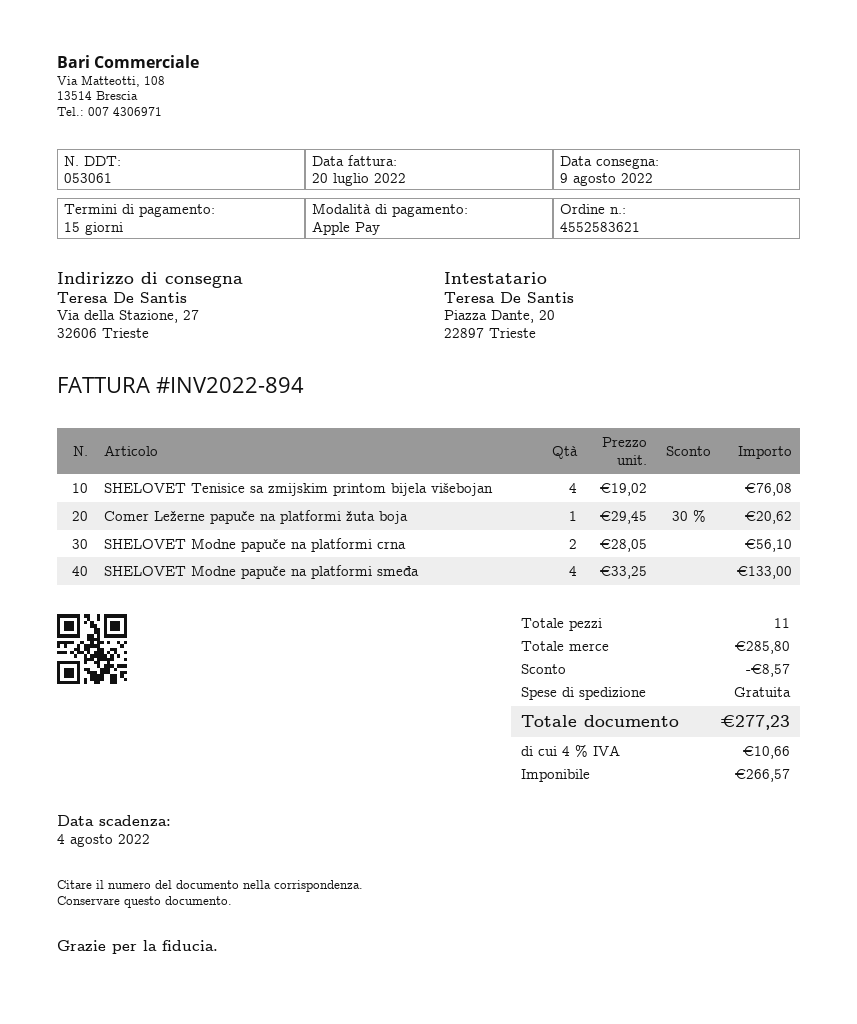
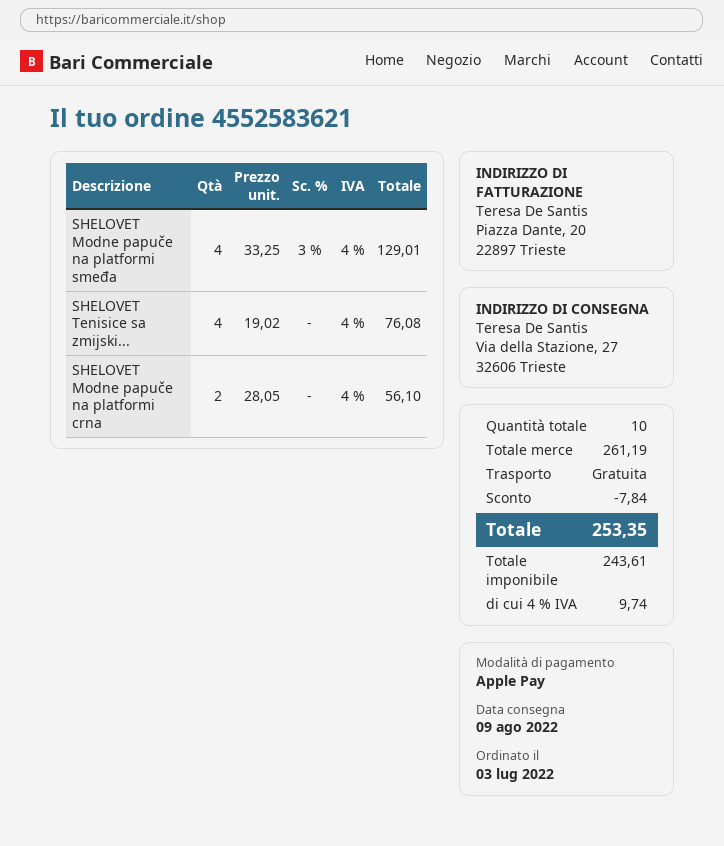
Comer Ležerne papuče na platformi žuta boja: 1 x 29.45 - 30% = 20.62 -> none
SHELOVET Modne papuče na platformi smeđa: 4 x 33.25 = 133.00 -> 4 x 33.25 - 3% = 129.01
total quantity: 11 -> 10
subtotal: 285.80 -> 261.19
discount: 8.57 -> 7.84
net: 266.57 -> 243.61
tax: 4% = 10.66 -> 4% = 9.74
total: 277.23 -> 253.35

